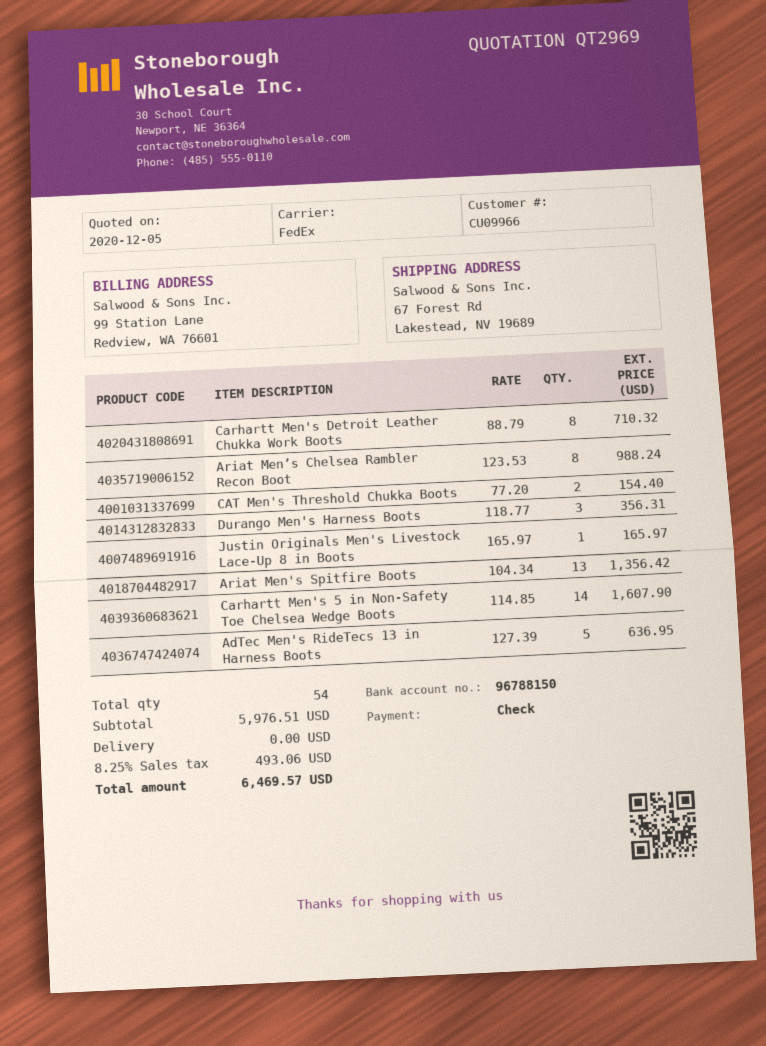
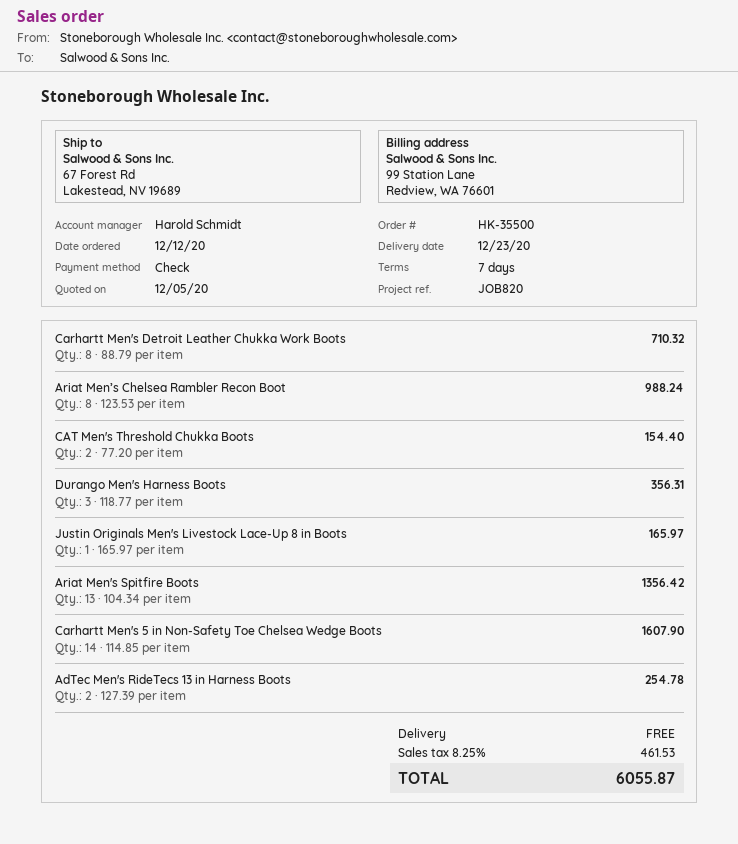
AdTec Men's RideTecs 13 in Harness Boots: 5 x 127.39 = 636.95 -> 2 x 127.39 = 254.78
tax: 8.25% = 493.06 -> 8.25% = 461.53
total: 6469.57 -> 6055.87

